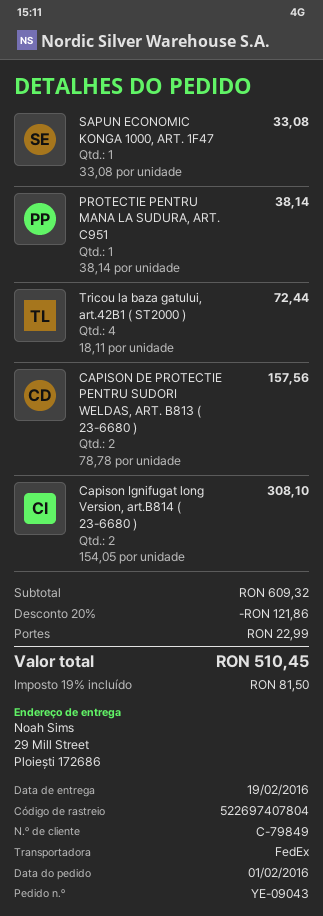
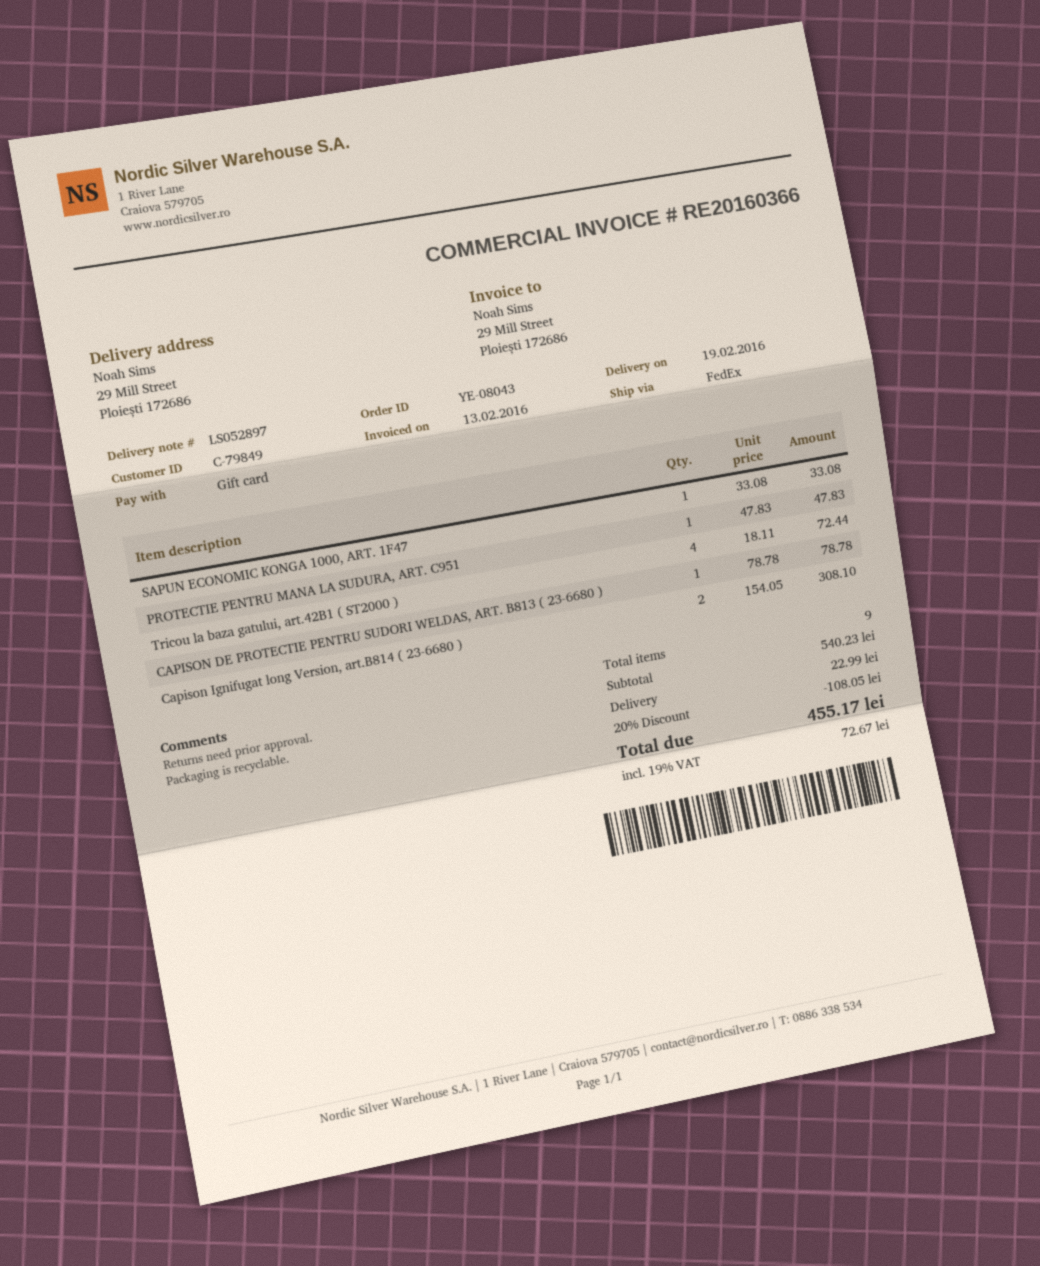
order number: YE-09043 -> YE-08043
PROTECTIE PENTRU MANA LA SUDURA, ART. C951: 1 x 38.14 = 38.14 -> 1 x 47.83 = 47.83
CAPISON DE PROTECTIE PENTRU SUDORI WELDAS, ART. B813 ( 23-6680 ): 2 x 78.78 = 157.56 -> 1 x 78.78 = 78.78
subtotal: 609.32 -> 540.23
discount: 20% = 121.86 -> 20% = 108.05
tax: 19% = 81.50 -> 19% = 72.67
total: 510.45 -> 455.17

